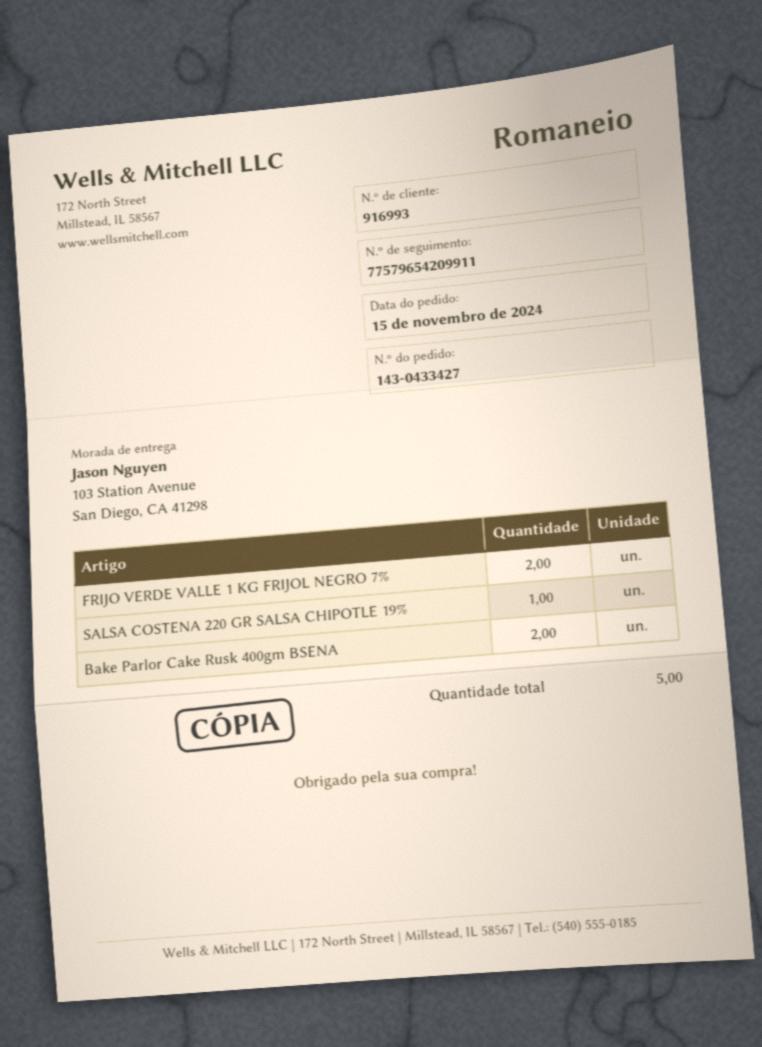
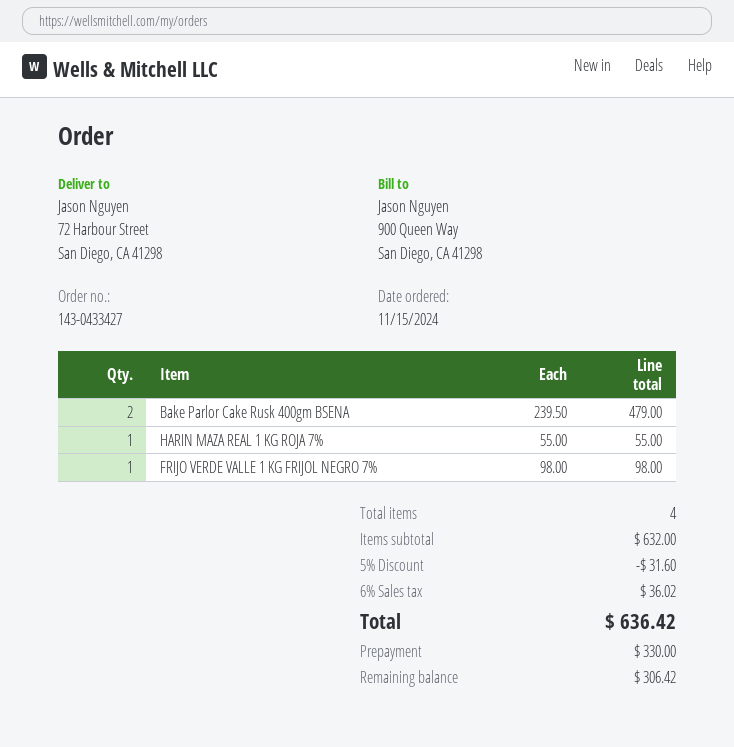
ship to: 103 Station Avenue, San Diego, CA 41298 -> 72 Harbour Street, San Diego, CA 41298
FRIJO VERDE VALLE 1 KG FRIJOL NEGRO 7%: 2 -> 1
SALSA COSTENA 220 GR SALSA CHIPOTLE 19%: 1 -> none
HARIN MAZA REAL 1 KG ROJA 7%: none -> 1
total quantity: 5 -> 4

